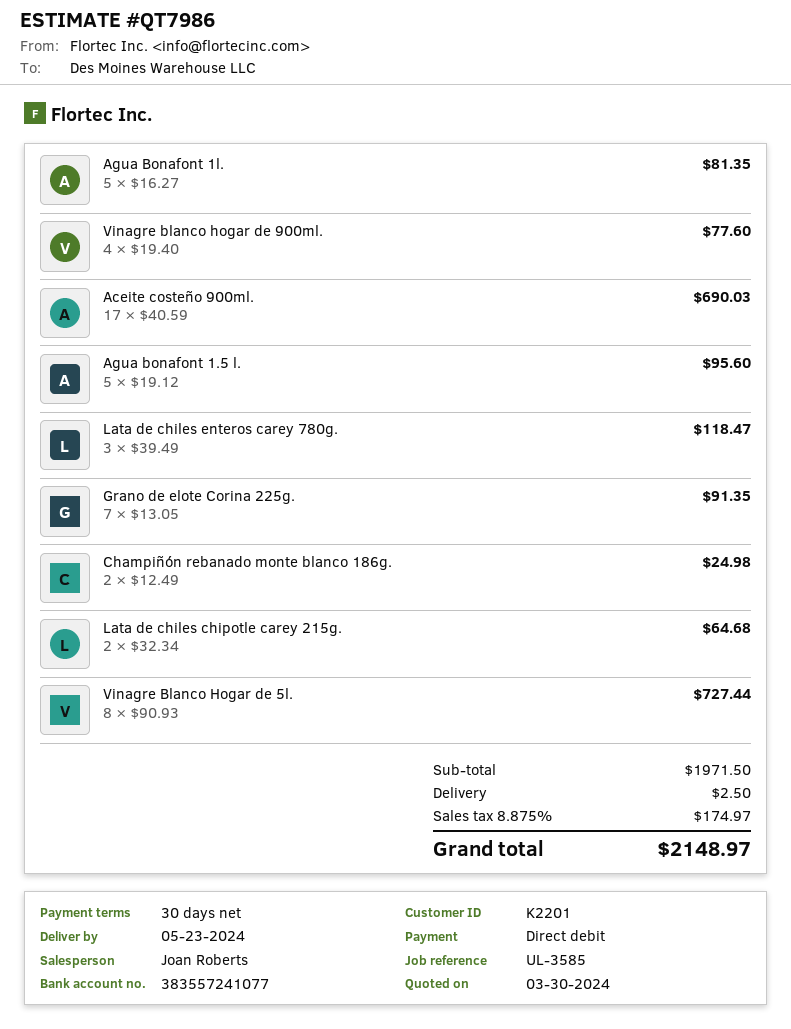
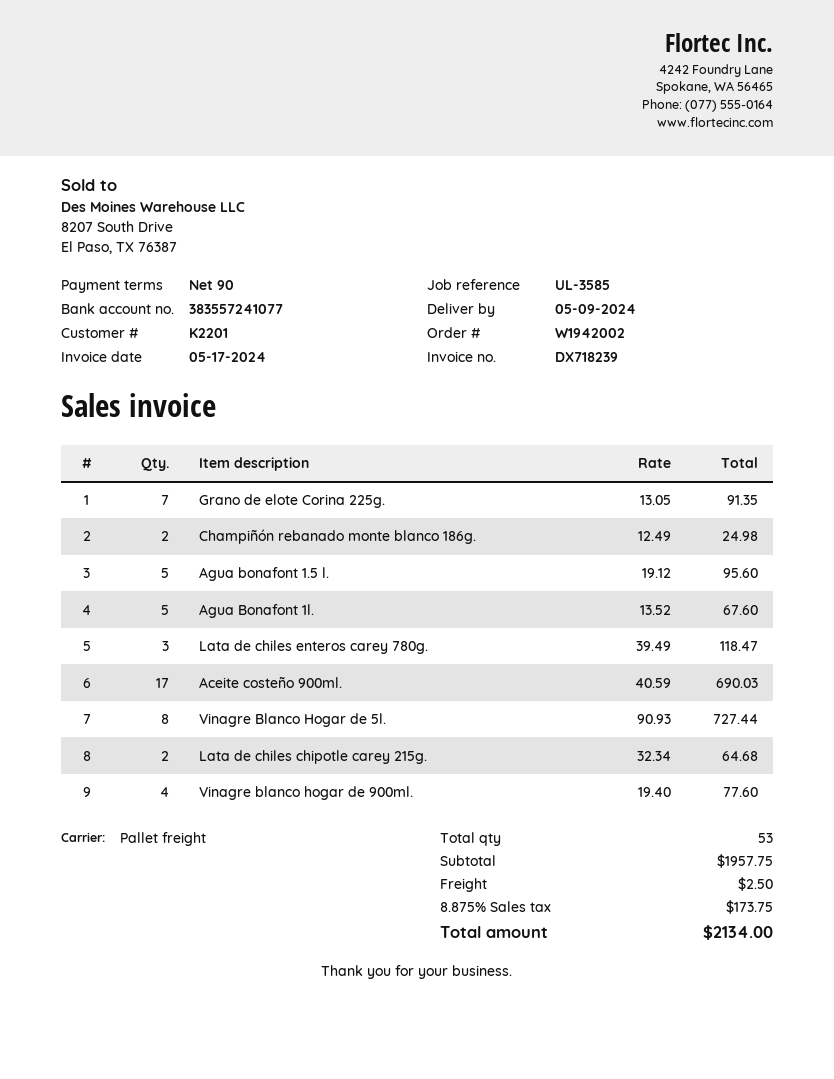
delivery date: 2024-05-23 -> 2024-05-09
payment terms: 30 days -> 90 days
Agua Bonafont 1l.: 5 x 16.27 = 81.35 -> 5 x 13.52 = 67.60
subtotal: 1971.50 -> 1957.75
tax: 8.875% = 174.97 -> 8.875% = 173.75
total: 2148.97 -> 2134.00

